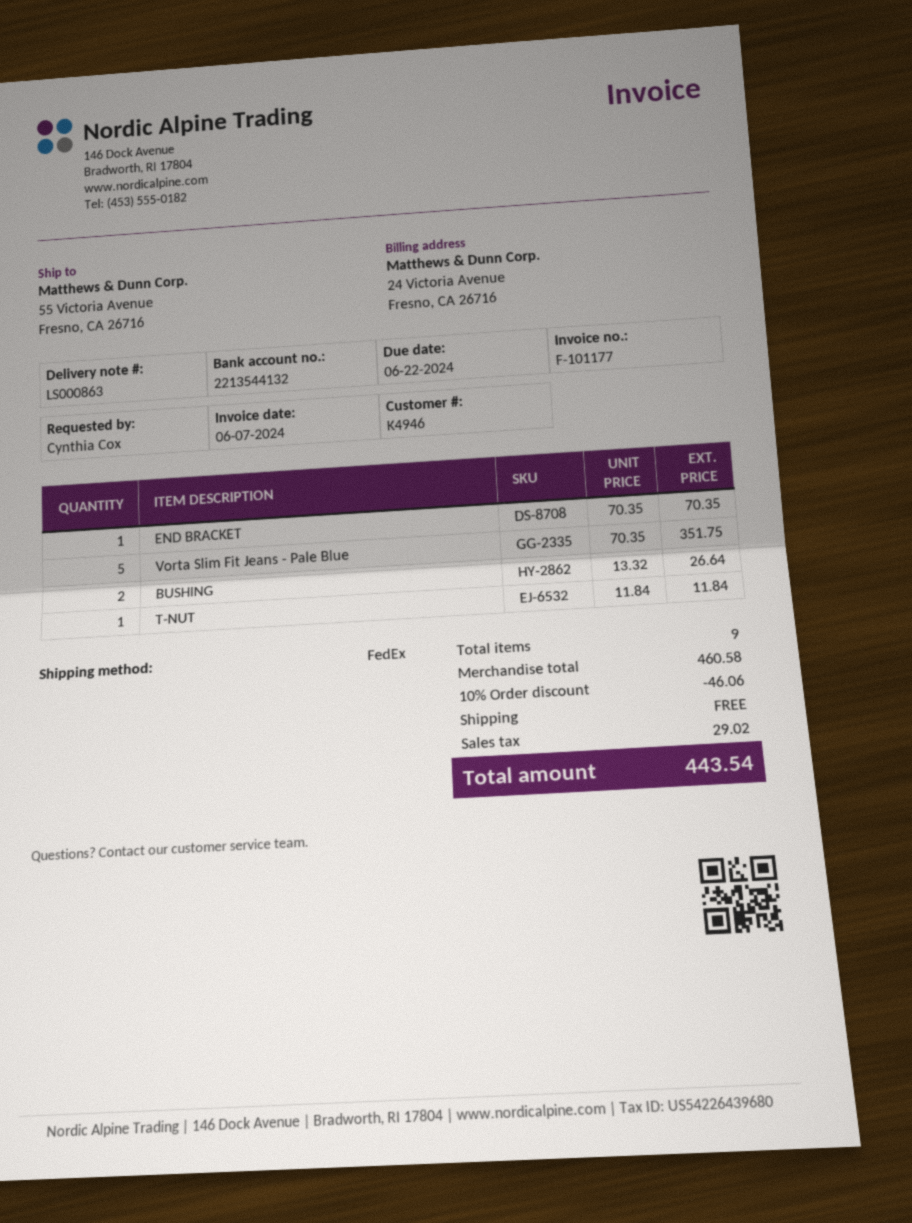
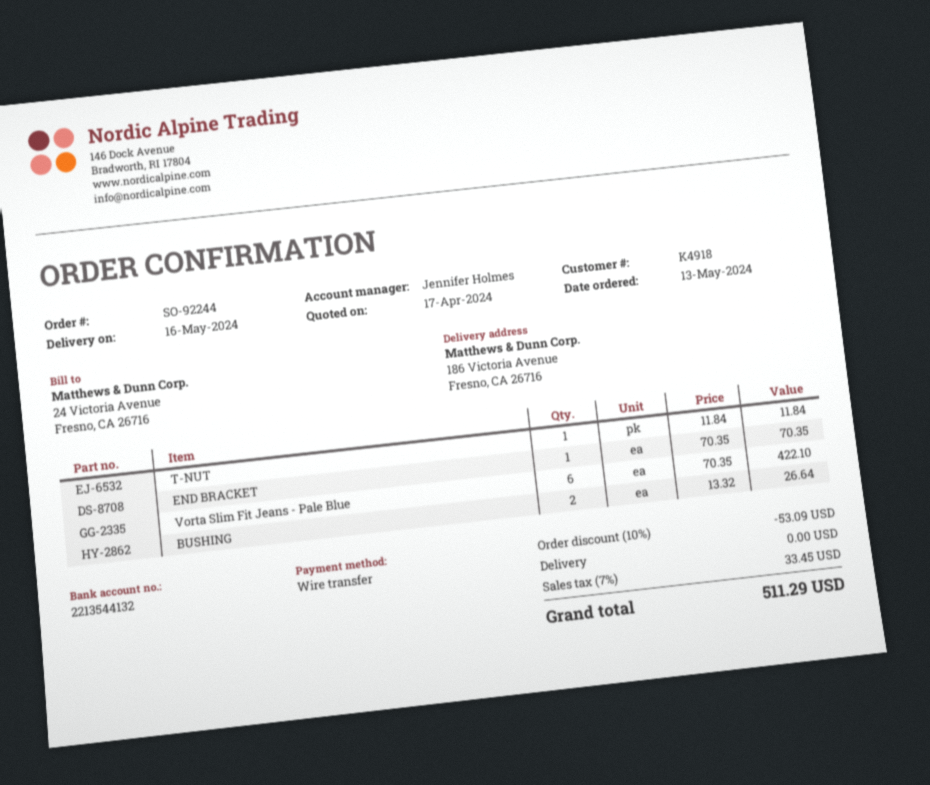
customer number: K4946 -> K4918
ship to: 55 Victoria Avenue, Fresno, CA 26716 -> 186 Victoria Avenue, Fresno, CA 26716
Vorta Slim Fit Jeans - Pale Blue: 5 x 70.35 = 351.75 -> 6 x 70.35 = 422.10
discount: 10% = 46.06 -> 10% = 53.09
tax: 29.02 -> 33.45
total: 443.54 -> 511.29

